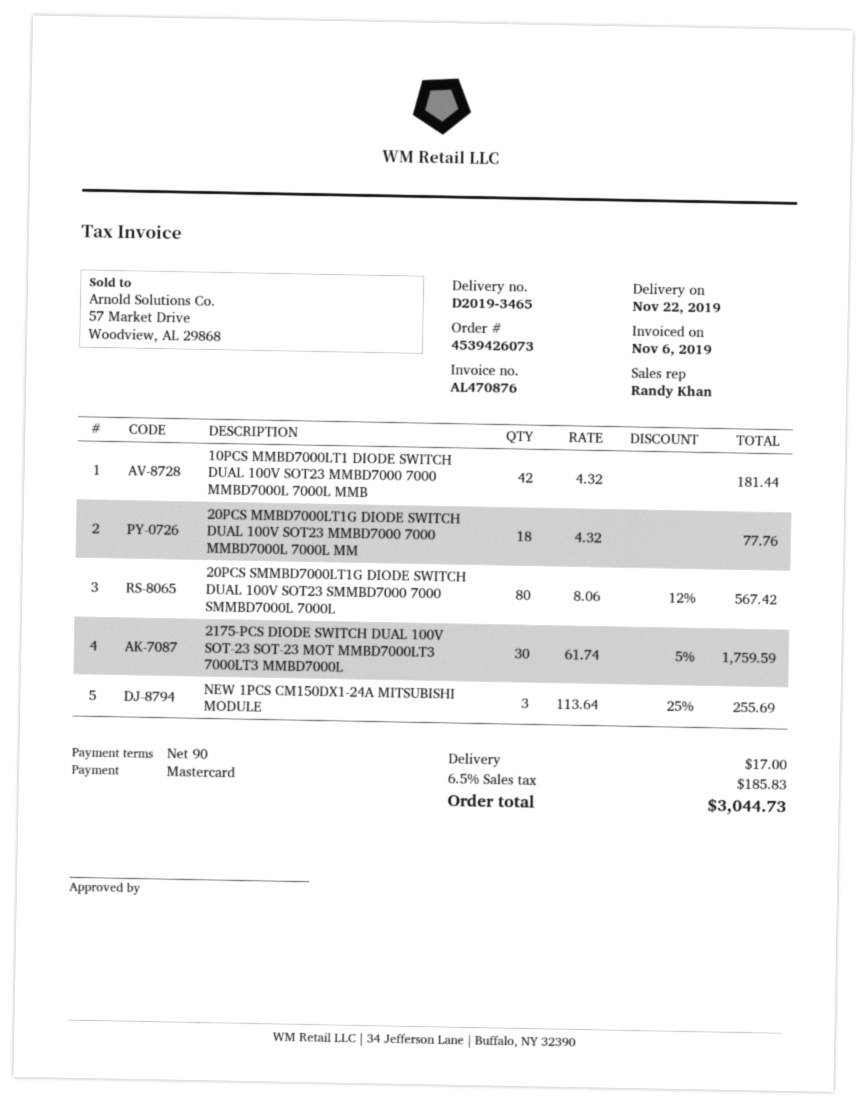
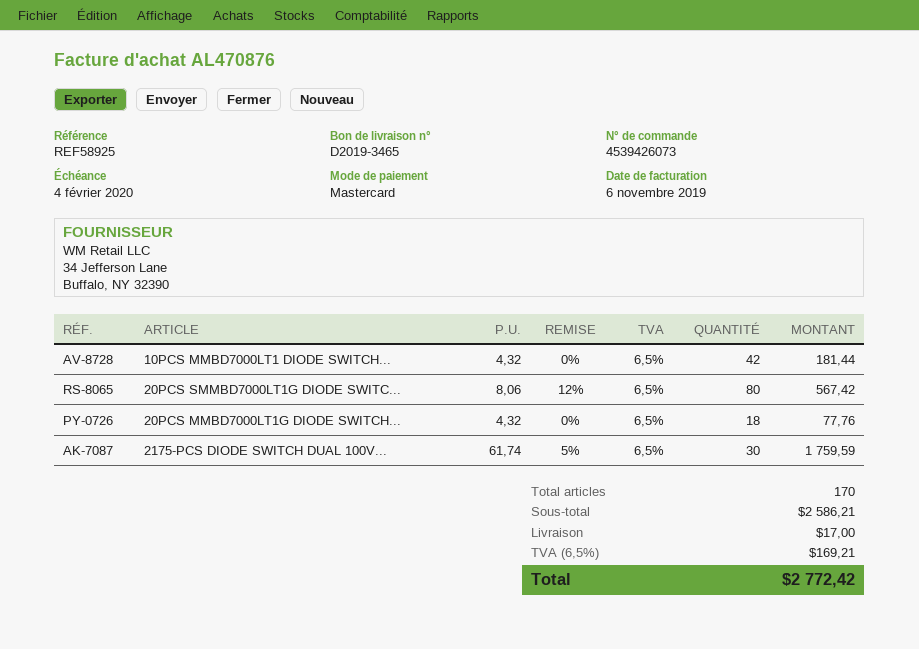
NEW 1PCS CM150DX1-24A MITSUBISHI MODULE: 3 x 113.64 - 25% = 255.69 -> none
tax: 6.5% = 185.83 -> 6.5% = 169.21
total: 3044.73 -> 2772.42

